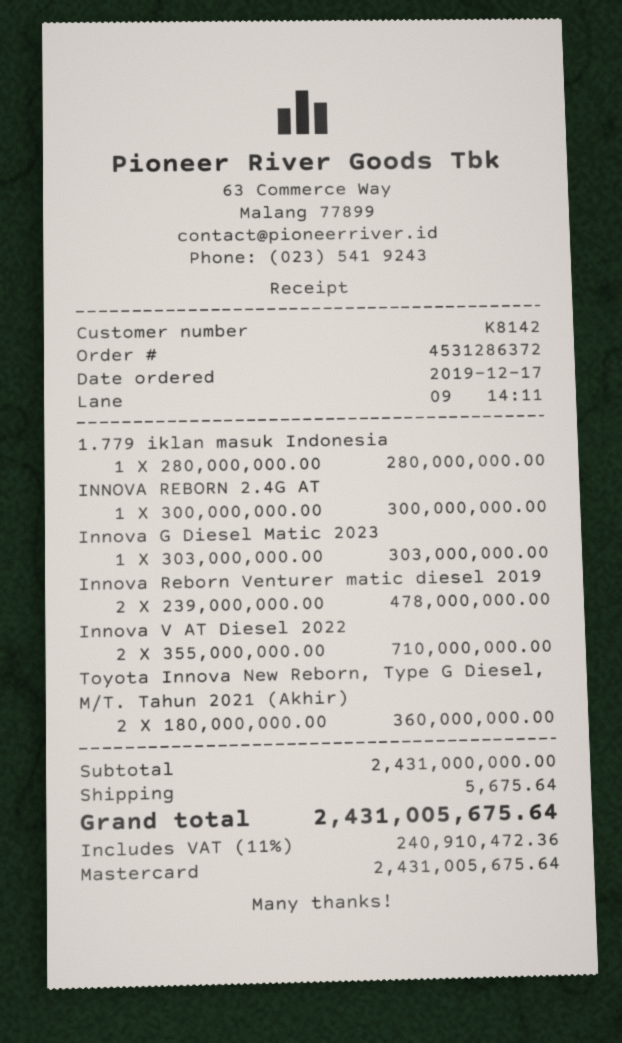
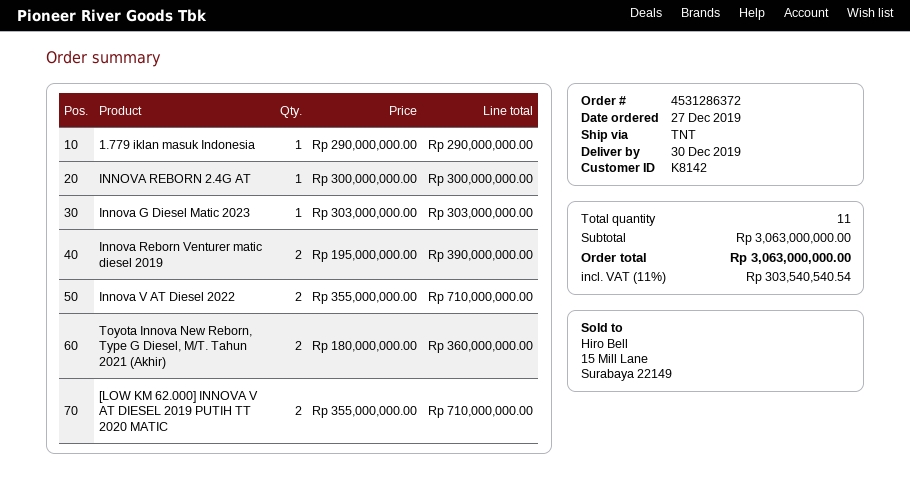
order date: 2019-12-17 -> 2019-12-27
1.779 iklan masuk Indonesia: 1 x 280000000.00 = 280000000.00 -> 1 x 290000000.00 = 290000000.00
Innova Reborn Venturer matic diesel 2019: 2 x 239000000.00 = 478000000.00 -> 2 x 195000000.00 = 390000000.00
[LOW KM 62.000] INNOVA V AT DIESEL 2019 PUTIH TT 2020 MATIC: none -> 2 x 355000000.00 = 710000000.00
subtotal: 2431000000.00 -> 3063000000.00
shipping: 5675.64 -> none
tax: 11% = 240910472.36 -> 11% = 303540540.54
total: 2431005675.64 -> 3063000000.00

